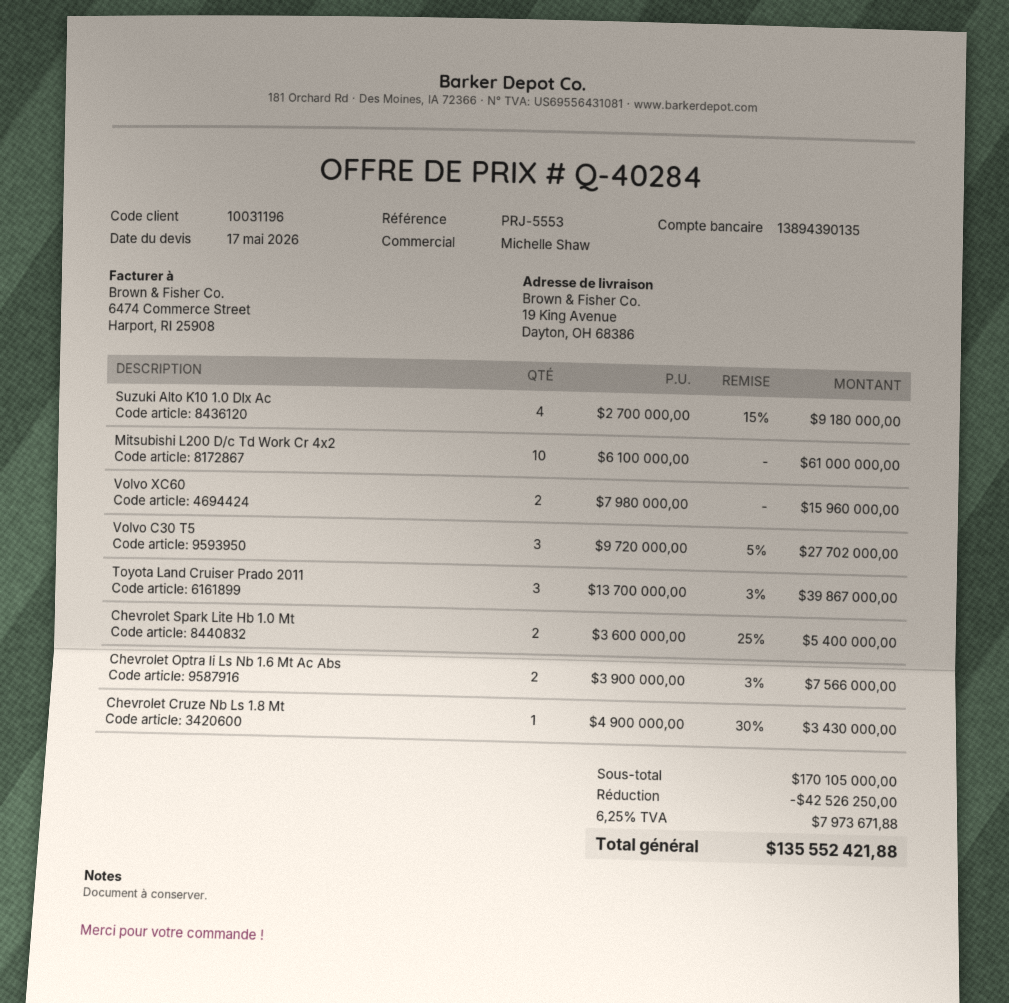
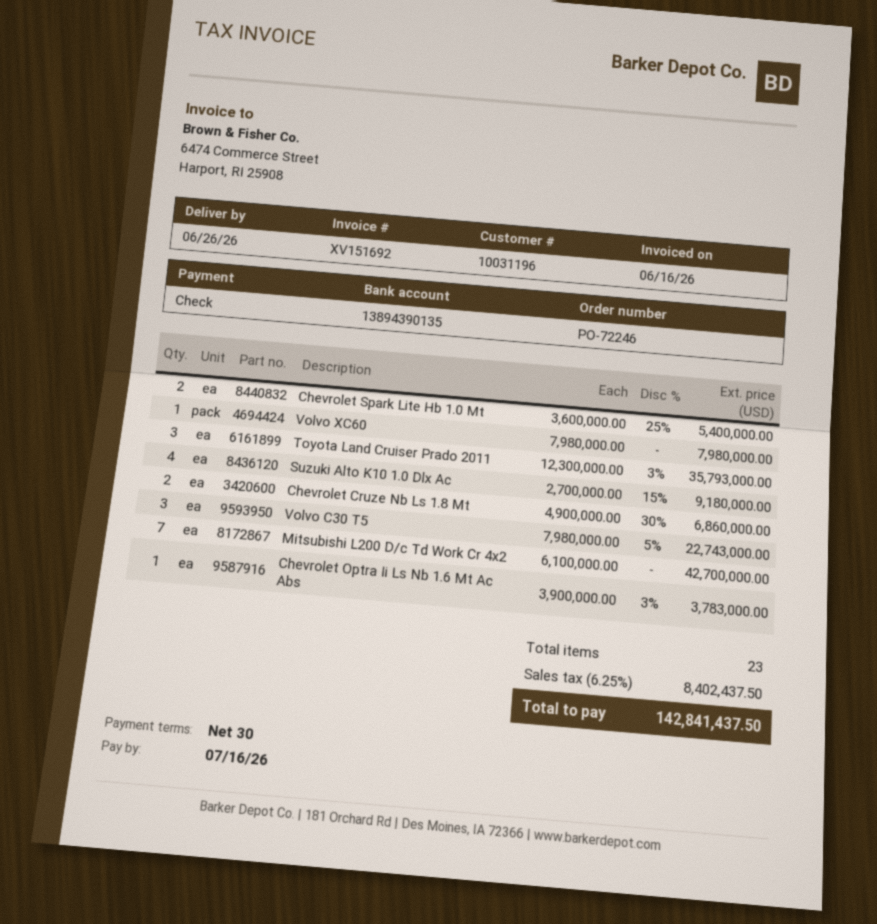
Mitsubishi L200 D/c Td Work Cr 4x2: 10 x 6100000.00 = 61000000.00 -> 7 x 6100000.00 = 42700000.00
Volvo XC60: 2 x 7980000.00 = 15960000.00 -> 1 x 7980000.00 = 7980000.00
Volvo C30 T5: 3 x 9720000.00 - 5% = 27702000.00 -> 3 x 7980000.00 - 5% = 22743000.00
Toyota Land Cruiser Prado 2011: 3 x 13700000.00 - 3% = 39867000.00 -> 3 x 12300000.00 - 3% = 35793000.00
Chevrolet Optra Ii Ls Nb 1.6 Mt Ac Abs: 2 x 3900000.00 - 3% = 7566000.00 -> 1 x 3900000.00 - 3% = 3783000.00
Chevrolet Cruze Nb Ls 1.8 Mt: 1 x 4900000.00 - 30% = 3430000.00 -> 2 x 4900000.00 - 30% = 6860000.00
discount: 42526250.00 -> none
tax: 6.25% = 7973671.88 -> 6.25% = 8402437.50
total: 135552421.88 -> 142841437.50

